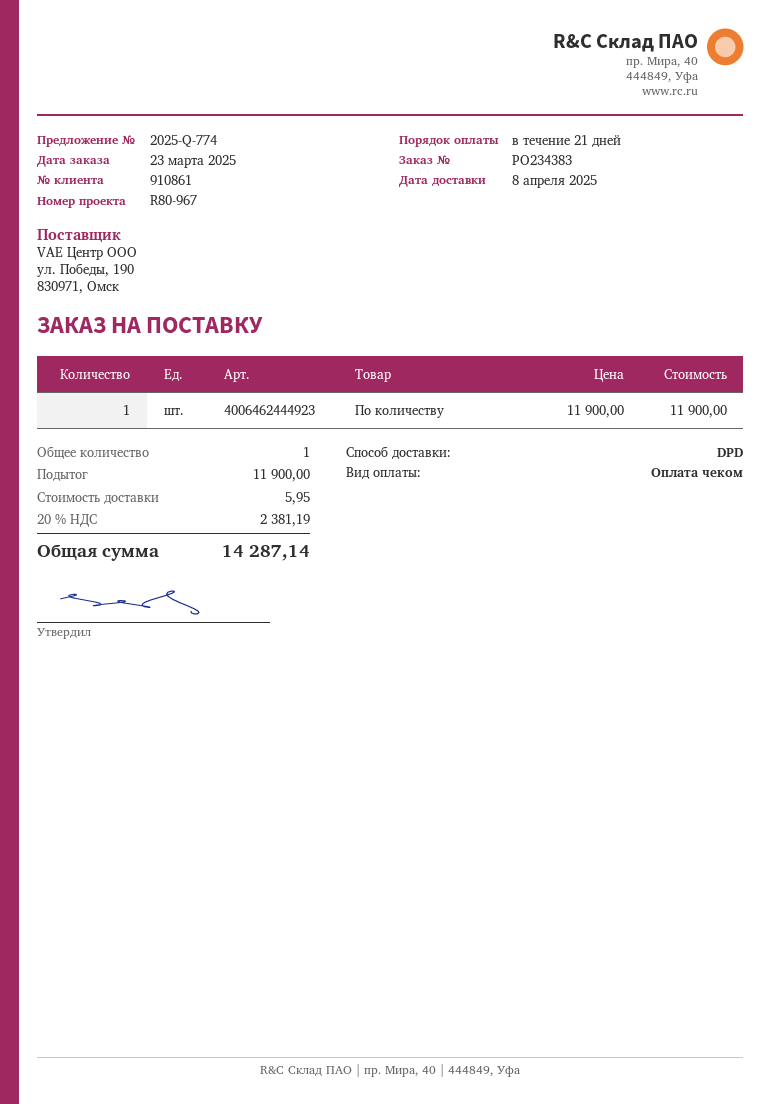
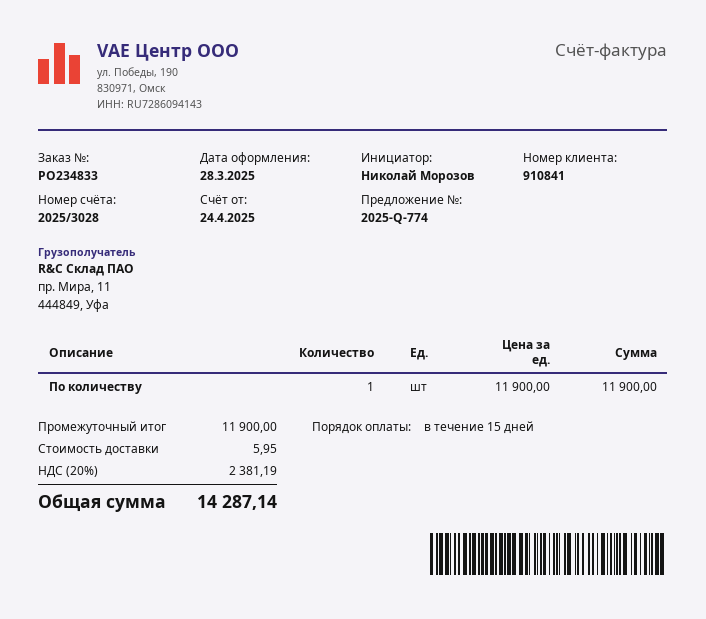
order number: PO234383 -> PO234833
order date: 2025-03-23 -> 2025-03-28
payment terms: 21 days -> 15 days
customer number: 910861 -> 910841

